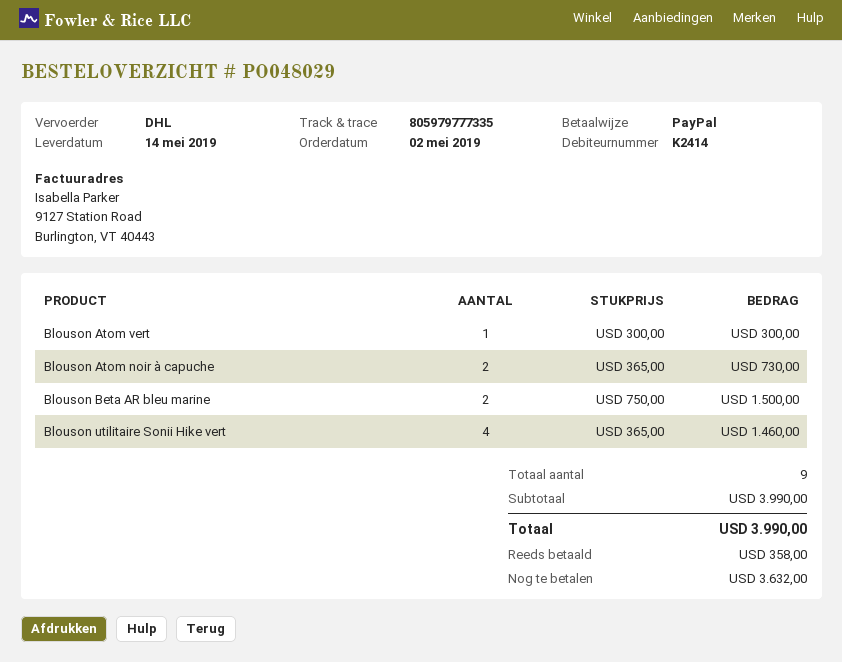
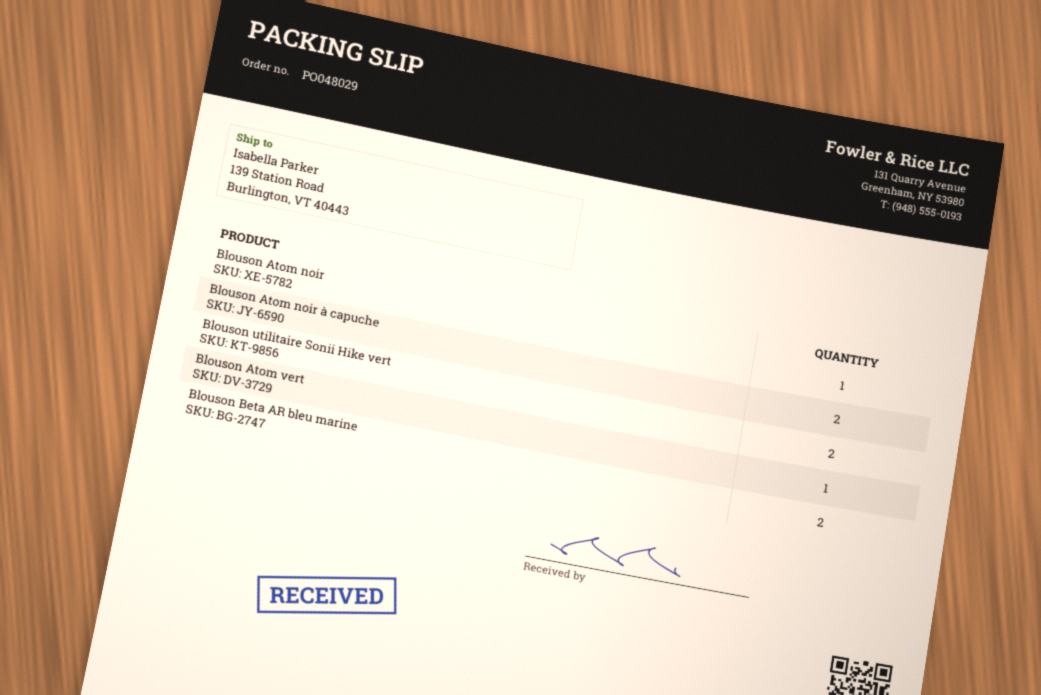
Blouson utilitaire Sonii Hike vert: 4 -> 2
Blouson Atom noir: none -> 1

